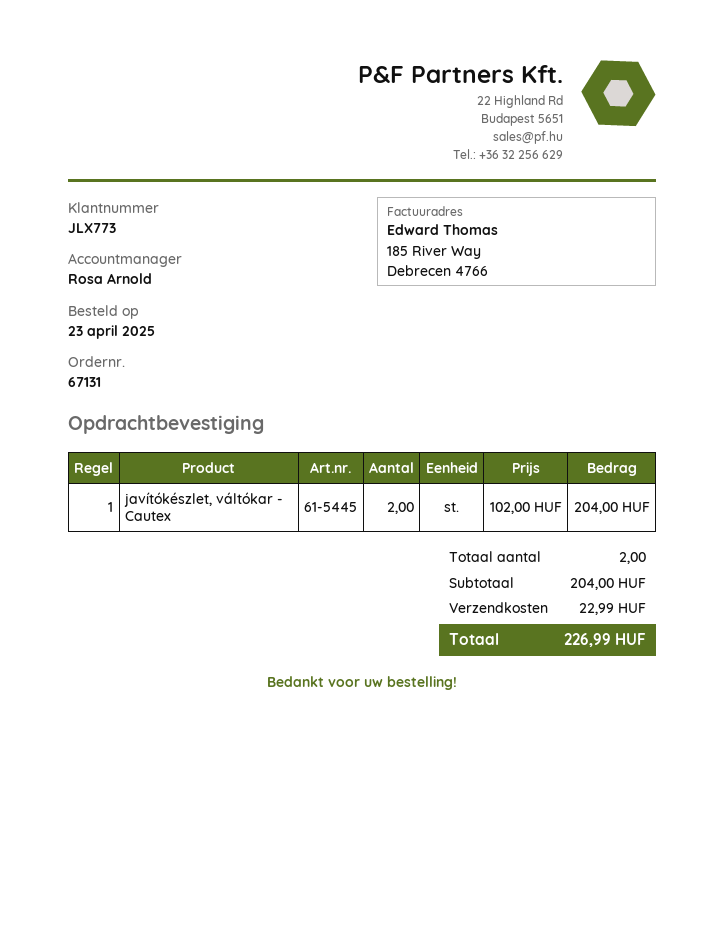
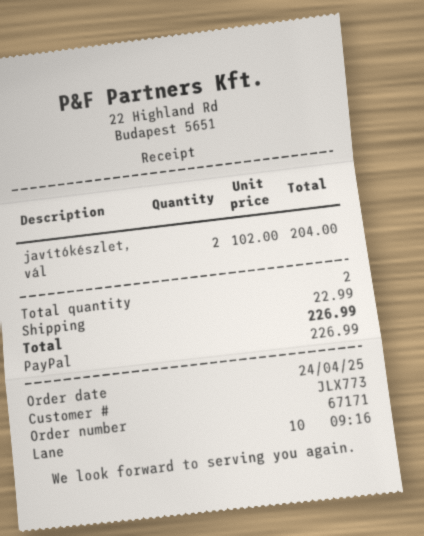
order number: 67131 -> 67171
order date: 2025-04-23 -> 2025-04-24

